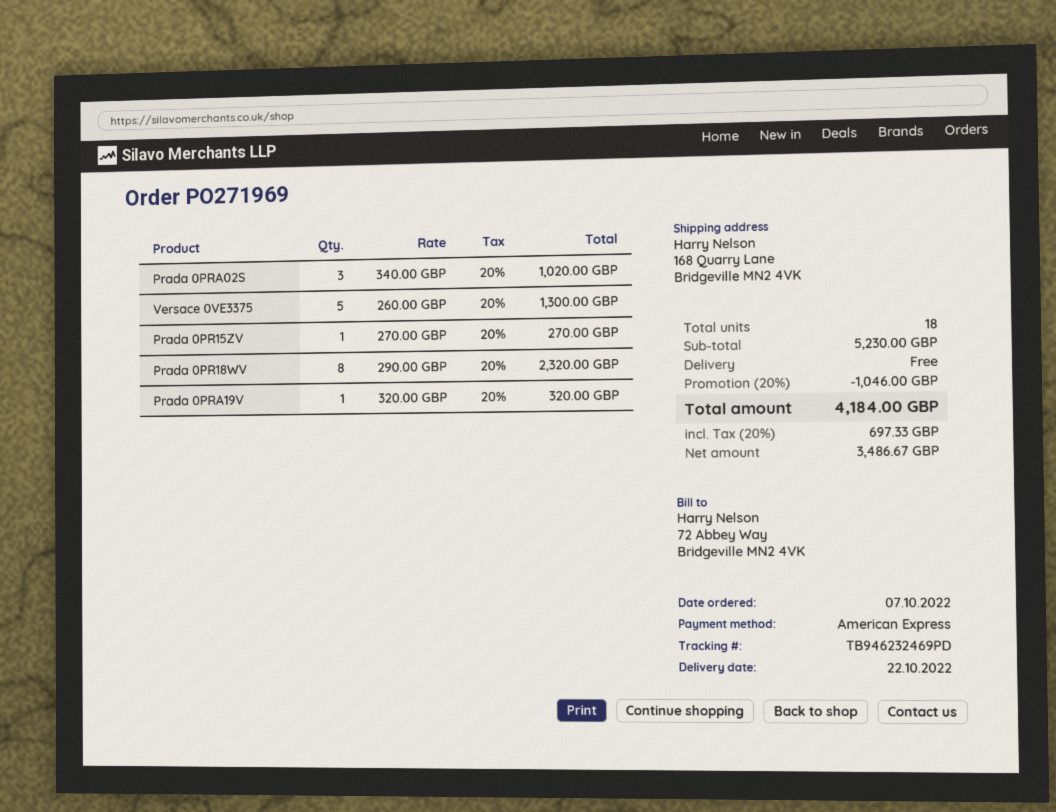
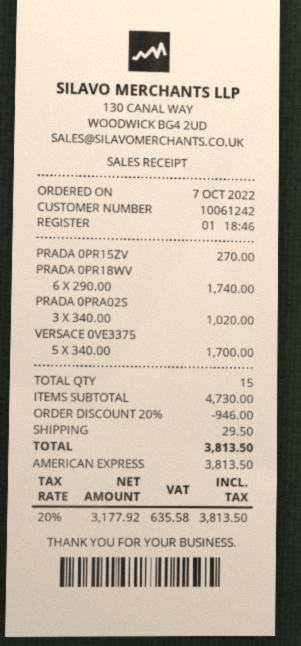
Versace 0VE3375: 5 x 260.00 = 1300.00 -> 5 x 340.00 = 1700.00
Prada 0PR18WV: 8 x 290.00 = 2320.00 -> 6 x 290.00 = 1740.00
Prada 0PRA19V: 1 x 320.00 = 320.00 -> none
total quantity: 18 -> 15
subtotal: 5230.00 -> 4730.00
discount: 20% = 1046.00 -> 20% = 946.00
shipping: 0.00 -> 29.50
net: 3486.67 -> 3177.92
tax: 20% = 697.33 -> 20% = 635.58
total: 4184.00 -> 3813.50

